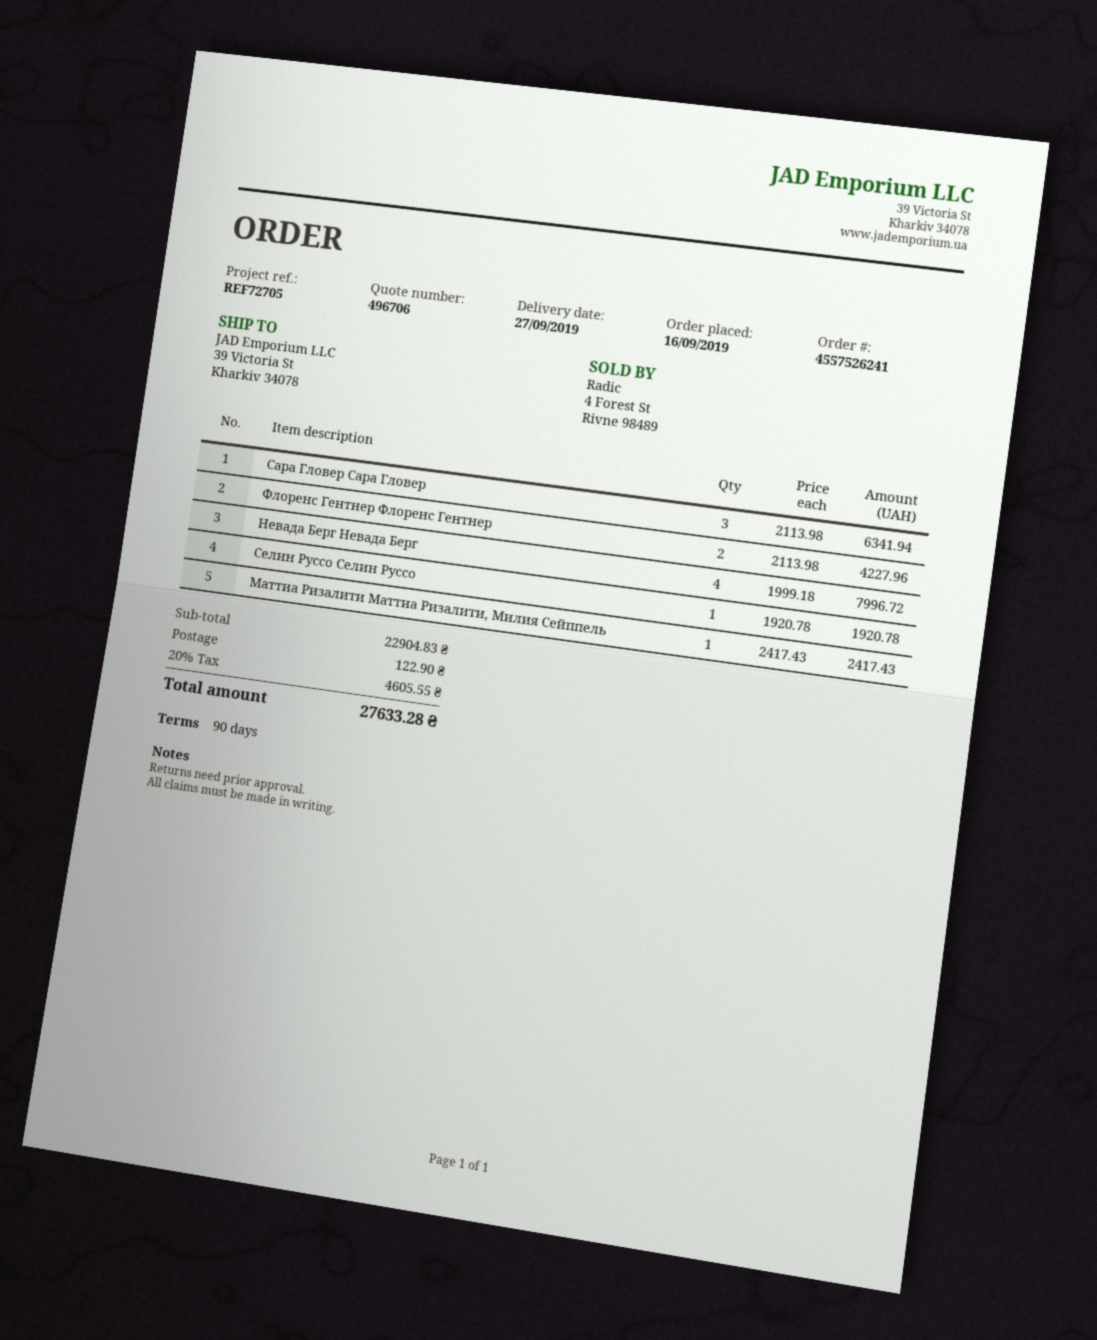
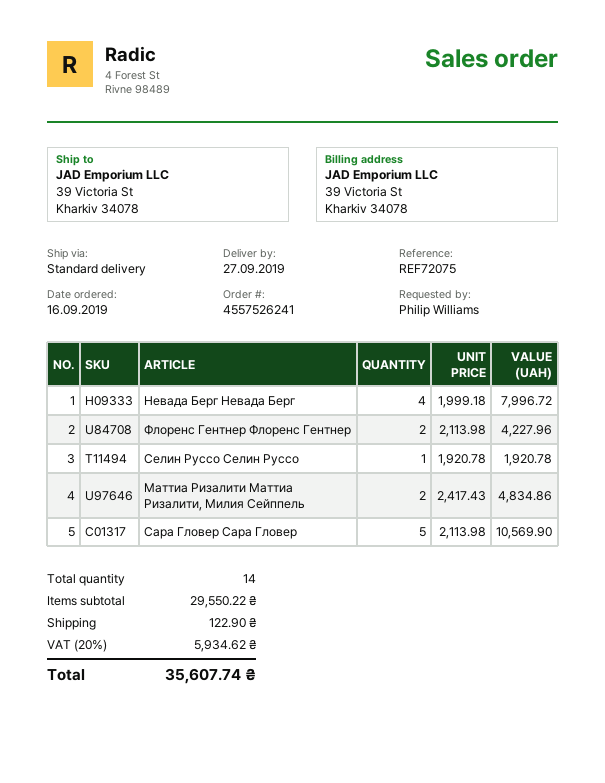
reference: REF72705 -> REF72075
Сара Гловер Сара Гловер: 3 x 2113.98 = 6341.94 -> 5 x 2113.98 = 10569.90
Маттиа Ризалити Маттиа Ризалити, Милия Сейппель: 1 x 2417.43 = 2417.43 -> 2 x 2417.43 = 4834.86
subtotal: 22904.83 -> 29550.22
tax: 20% = 4605.55 -> 20% = 5934.62
total: 27633.28 -> 35607.74

